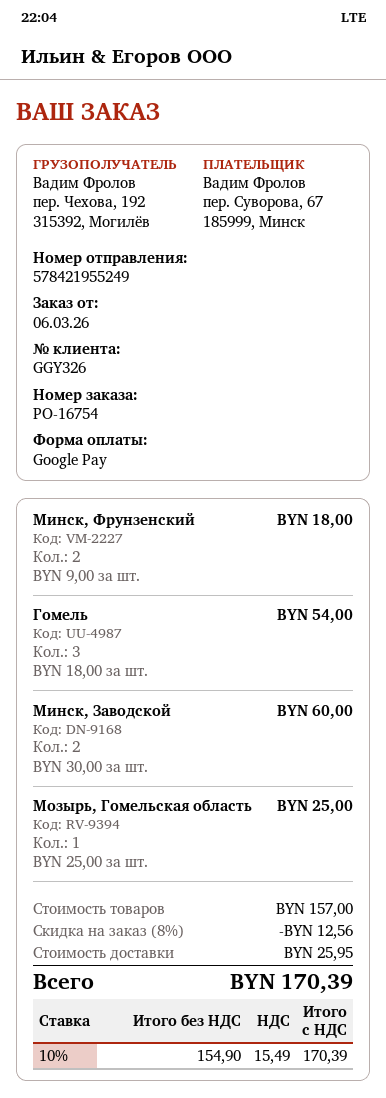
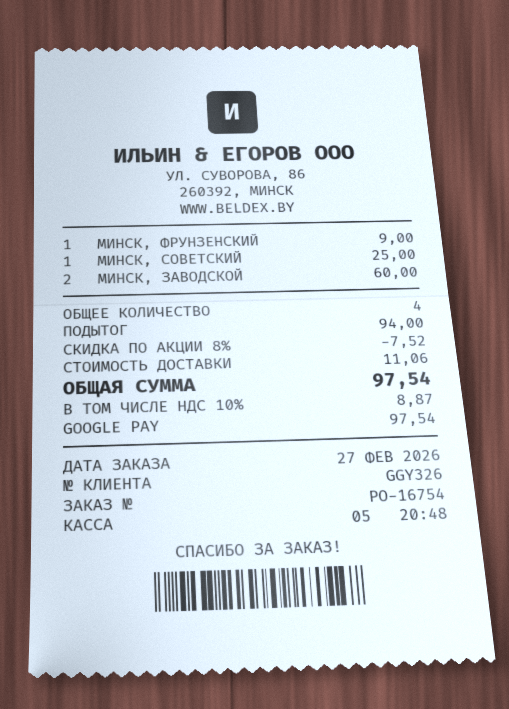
order date: 2026-03-06 -> 2026-02-27
Минск, Фрунзенский: 2 for 18.00 -> 1 for 9.00
Гомель: 3 for 54.00 -> none
Мозырь, Гомельская область: 1 for 25.00 -> none
МИНСК, СОВЕТСКИЙ: none -> 1 for 25.00
subtotal: 157.00 -> 94.00
discount: 8% = 12.56 -> 8% = 7.52
shipping: 25.95 -> 11.06
tax: 10% = 15.49 -> 10% = 8.87
total: 170.39 -> 97.54

